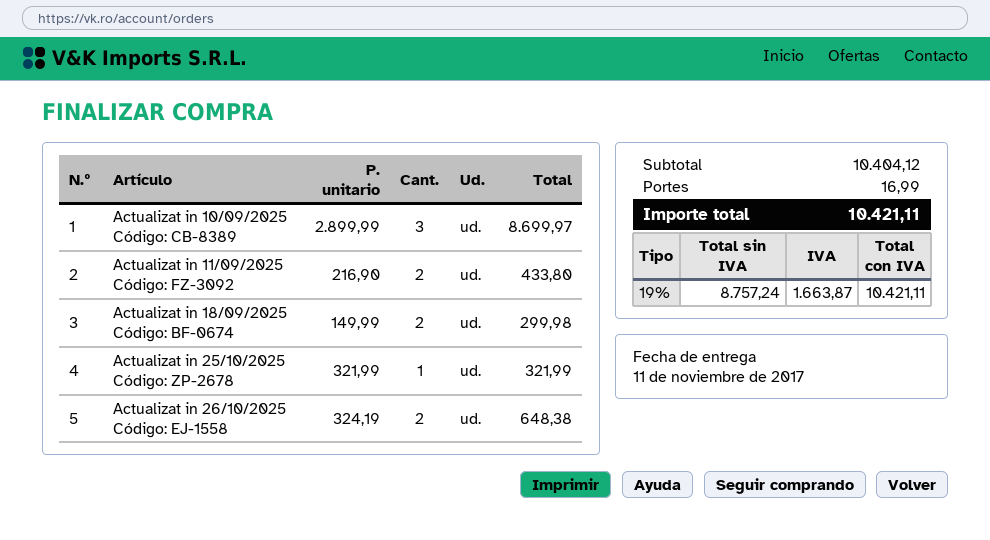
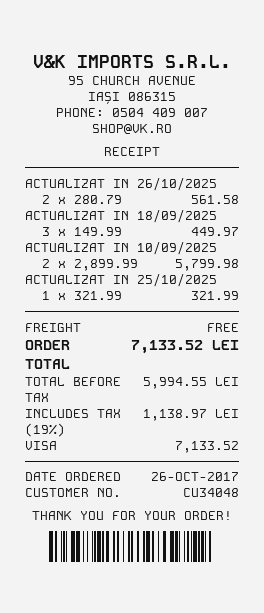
Actualizat in 10/09/2025: 3 x 2899.99 = 8699.97 -> 2 x 2899.99 = 5799.98
Actualizat in 11/09/2025: 2 x 216.90 = 433.80 -> none
Actualizat in 18/09/2025: 2 x 149.99 = 299.98 -> 3 x 149.99 = 449.97
Actualizat in 26/10/2025: 2 x 324.19 = 648.38 -> 2 x 280.79 = 561.58
shipping: 16.99 -> 0.00
net: 8757.24 -> 5994.55
tax: 19% = 1663.87 -> 19% = 1138.97
total: 10421.11 -> 7133.52

